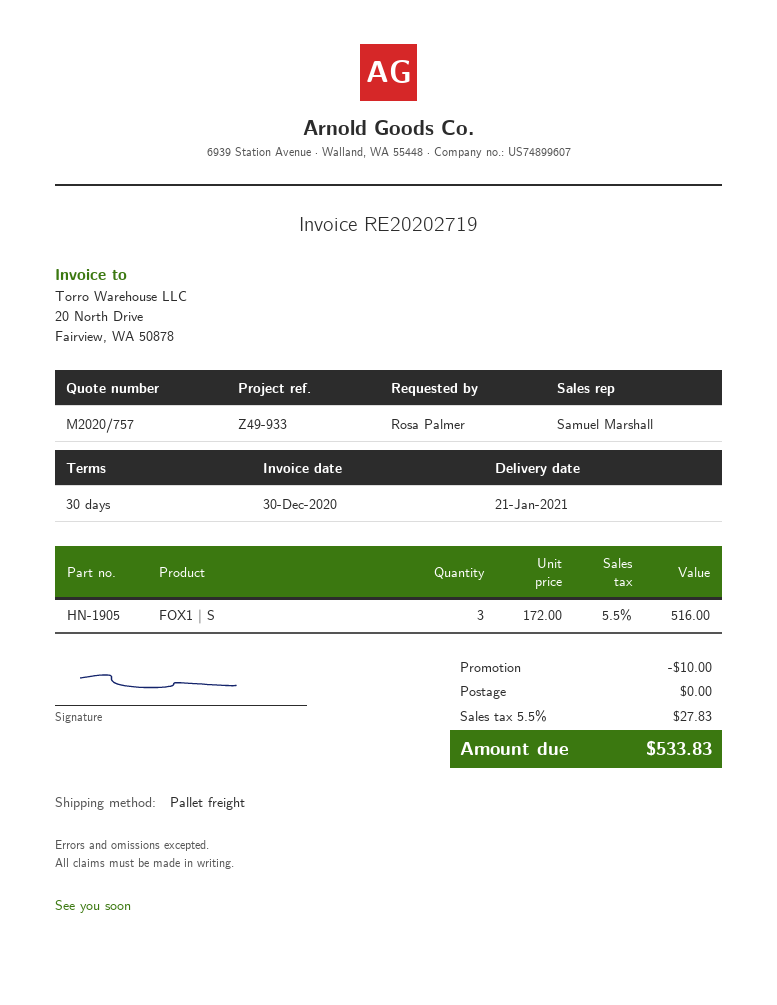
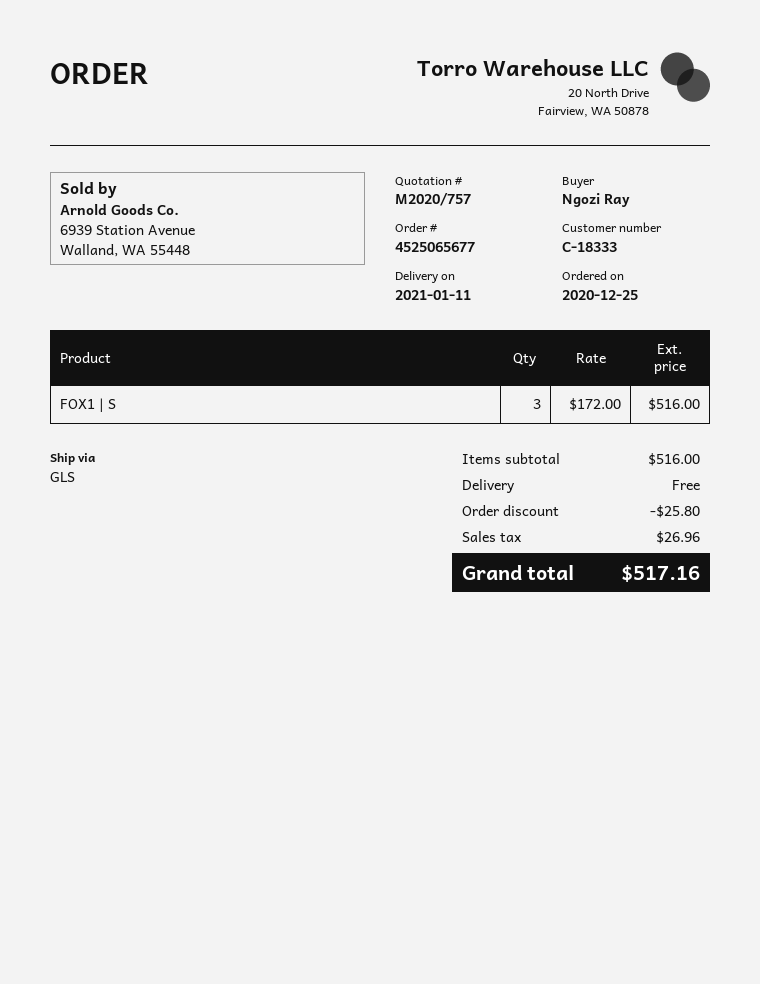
delivery date: 2021-01-21 -> 2021-01-11
ordered by: Rosa Palmer -> Ngozi Ray
shipping method: pallet freight -> GLS
discount: 10.00 -> 25.80
tax: 27.83 -> 26.96
total: 533.83 -> 517.16

